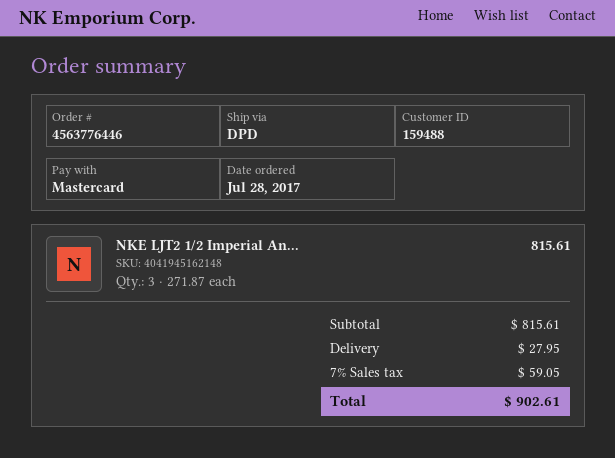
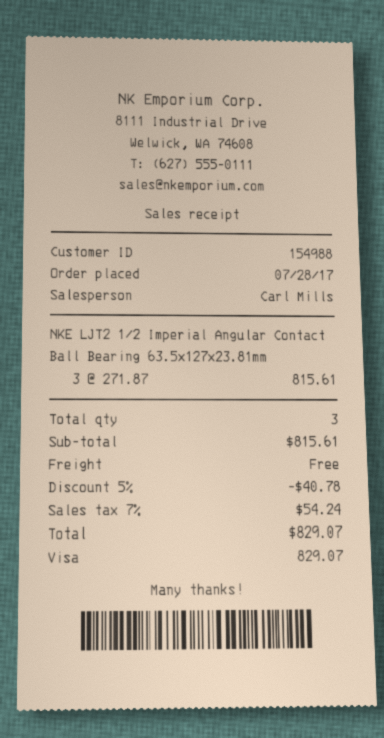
customer number: 159488 -> 154988
payment method: Mastercard -> Visa
discount: none -> 5% = 40.78
shipping: 27.95 -> 0.00
tax: 7% = 59.05 -> 7% = 54.24
total: 902.61 -> 829.07

